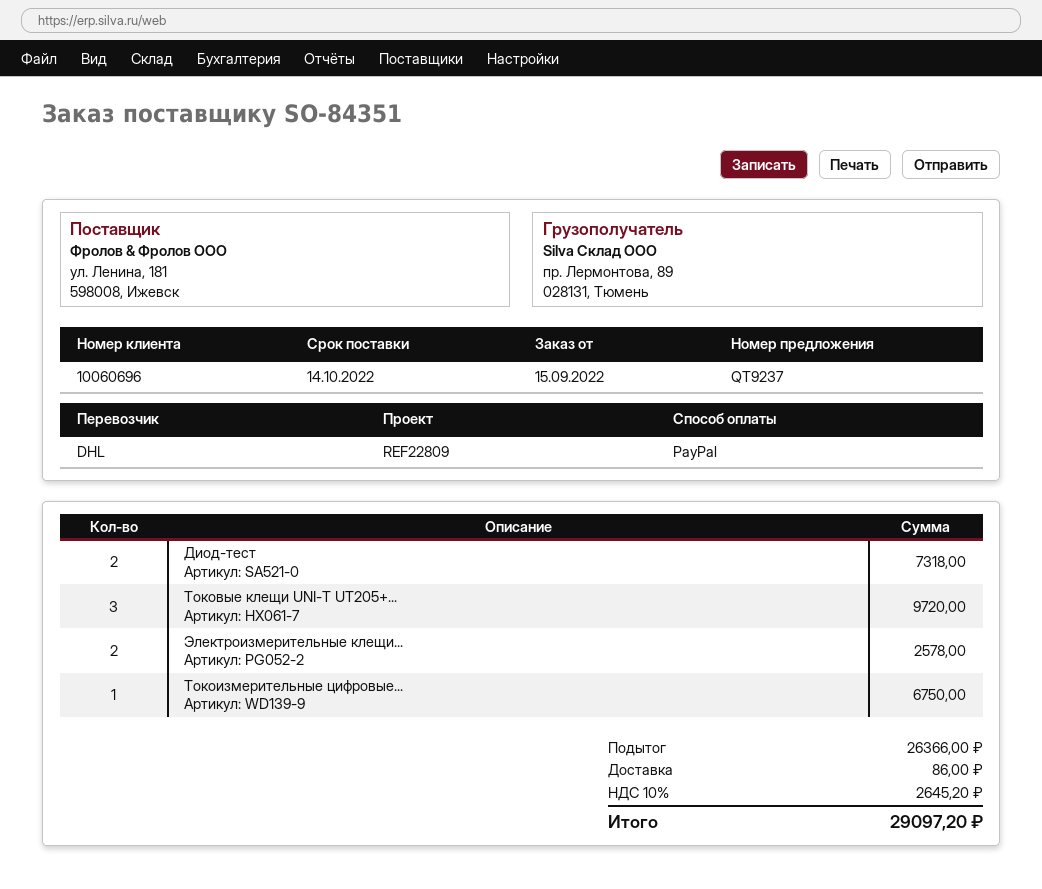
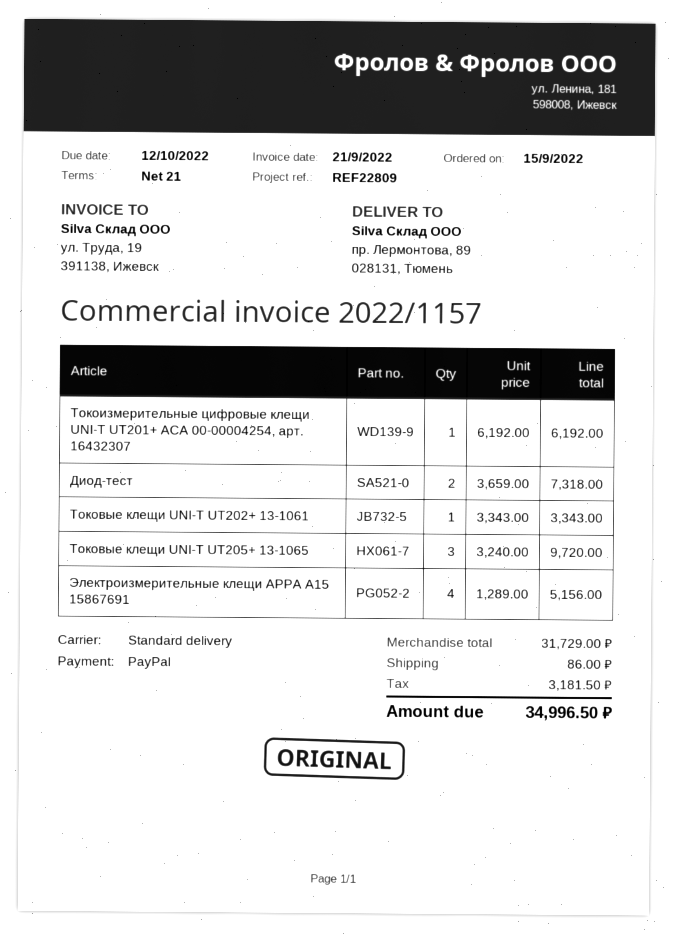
shipping method: DHL -> standard
Электроизмерительные клещи...: 2 for 2578.00 -> 4 for 5156.00
Токоизмерительные цифровые...: 1 for 6750.00 -> 1 for 6192.00
Токовые клещи UNI-T UT202+ 13-1061: none -> 1 for 3343.00
subtotal: 26366.00 -> 31729.00
tax: 2645.20 -> 3181.50
total: 29097.20 -> 34996.50

